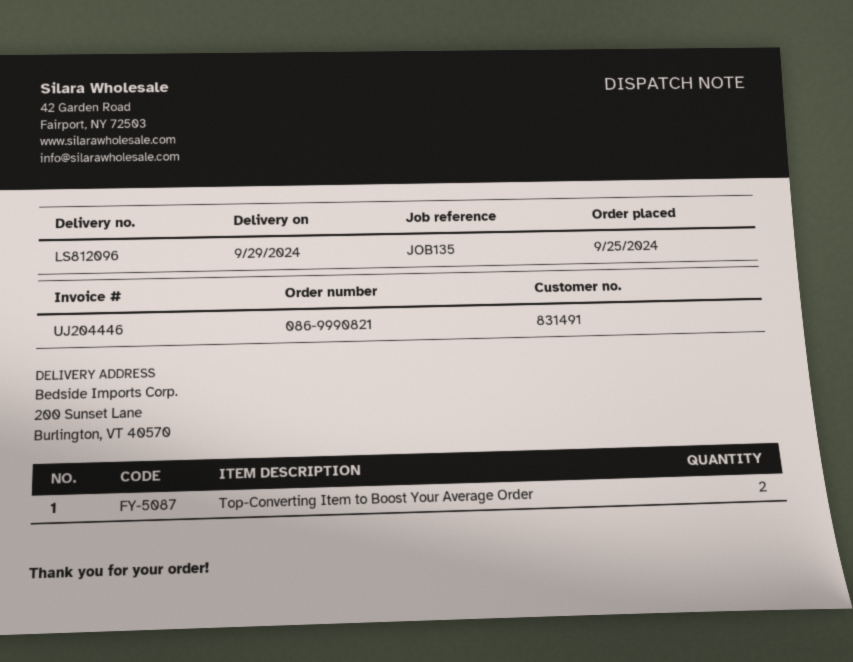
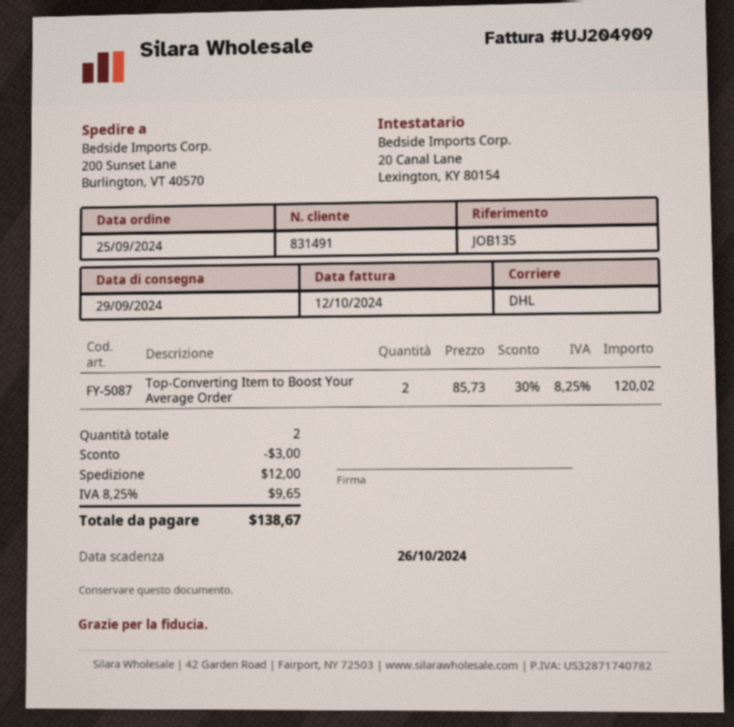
invoice number: UJ204446 -> UJ204909

